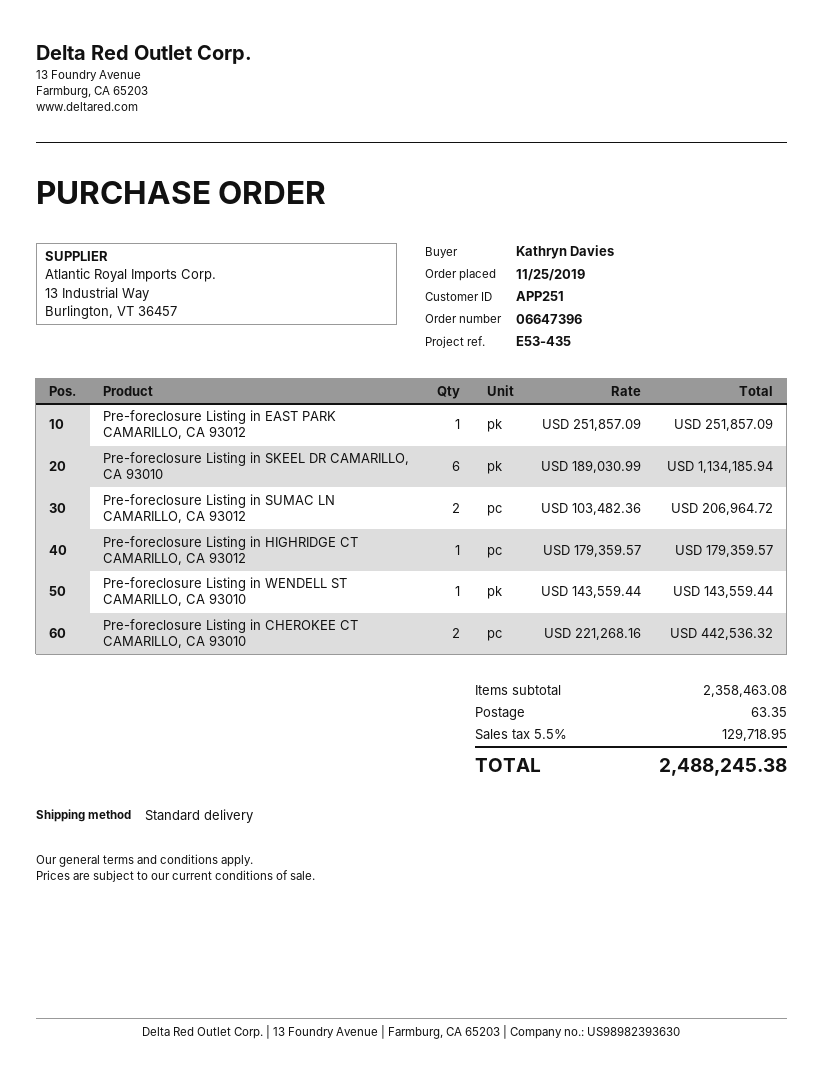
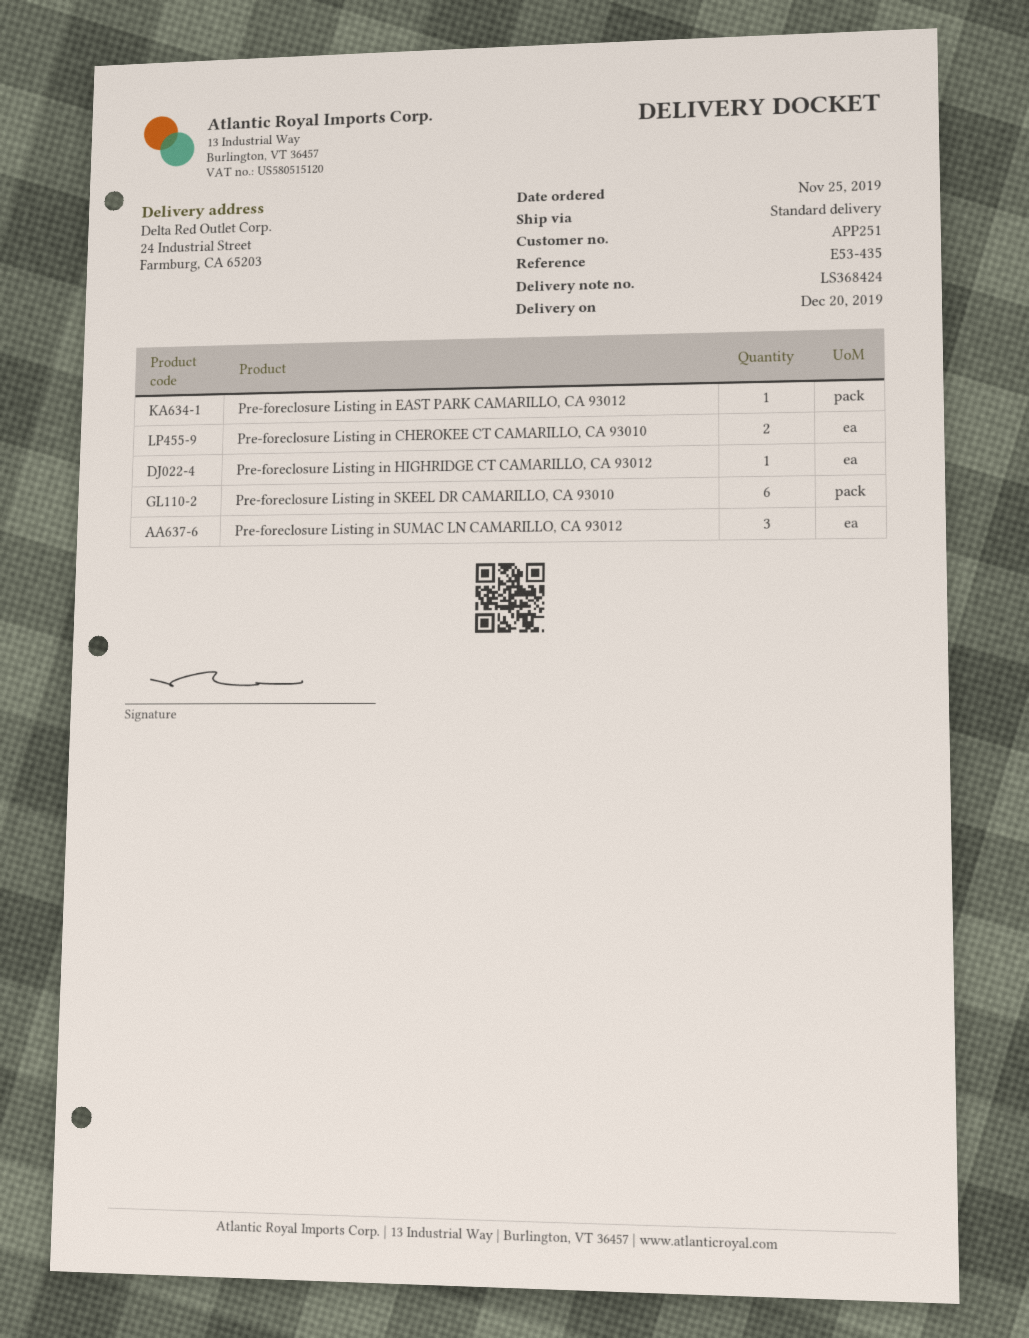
Pre-foreclosure Listing in SUMAC LN CAMARILLO, CA 93012: 2 -> 3
Pre-foreclosure Listing in WENDELL ST CAMARILLO, CA 93010: 1 -> none

